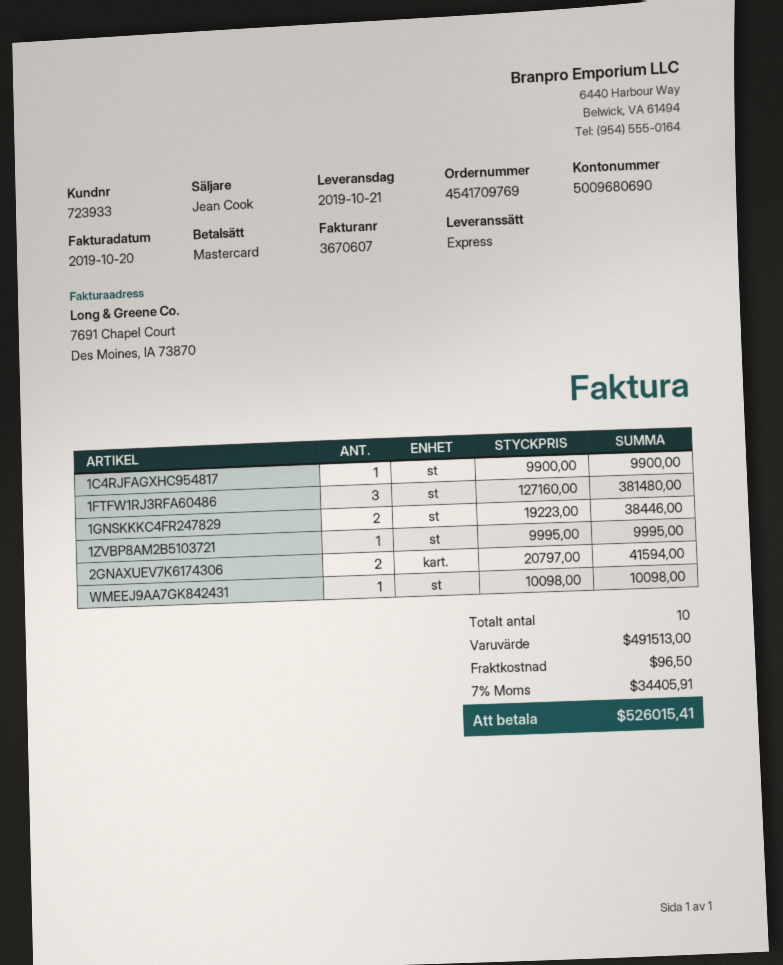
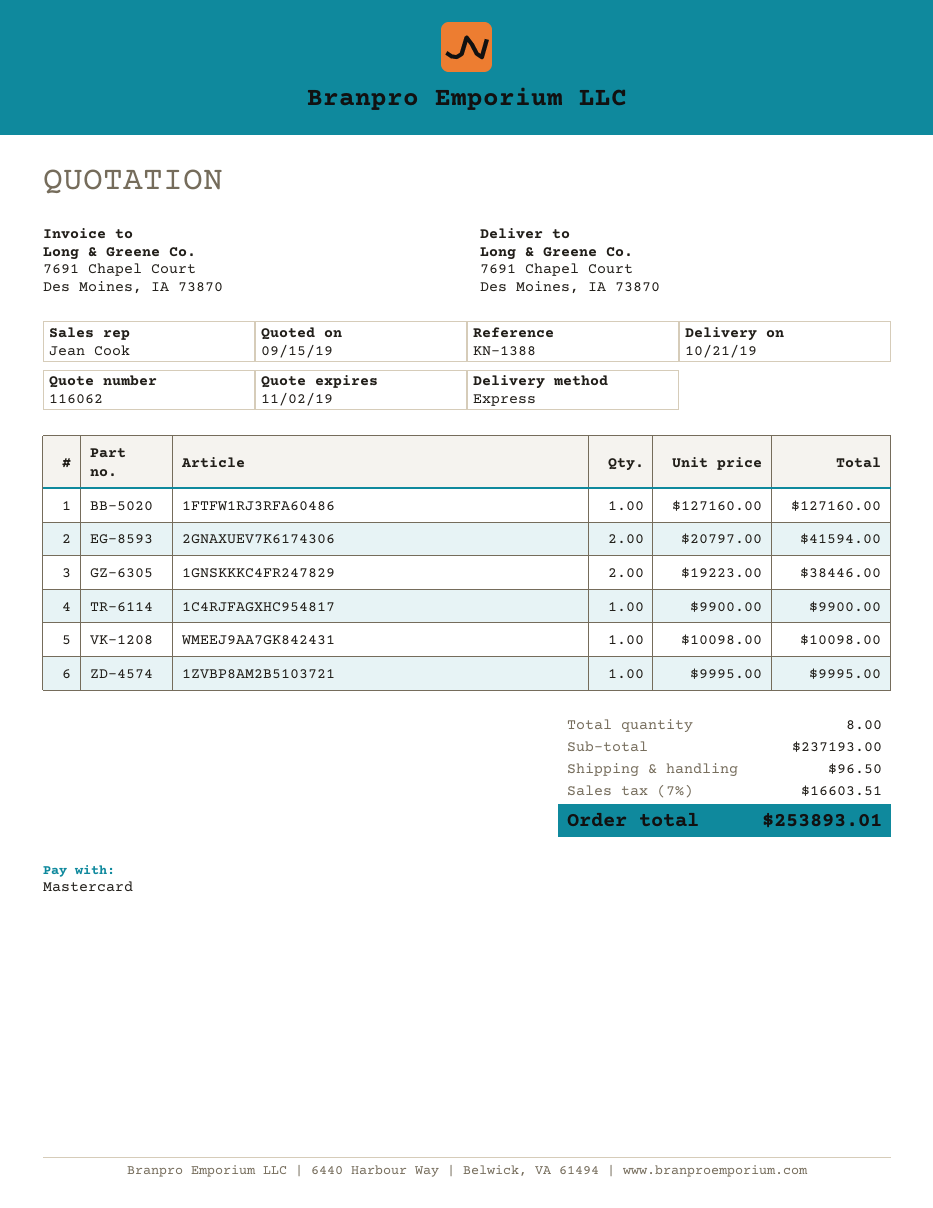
1FTFW1RJ3RFA60486: 3 x 127160.00 = 381480.00 -> 1 x 127160.00 = 127160.00
total quantity: 10 -> 8
subtotal: 491513.00 -> 237193.00
tax: 7% = 34405.91 -> 7% = 16603.51
total: 526015.41 -> 253893.01

